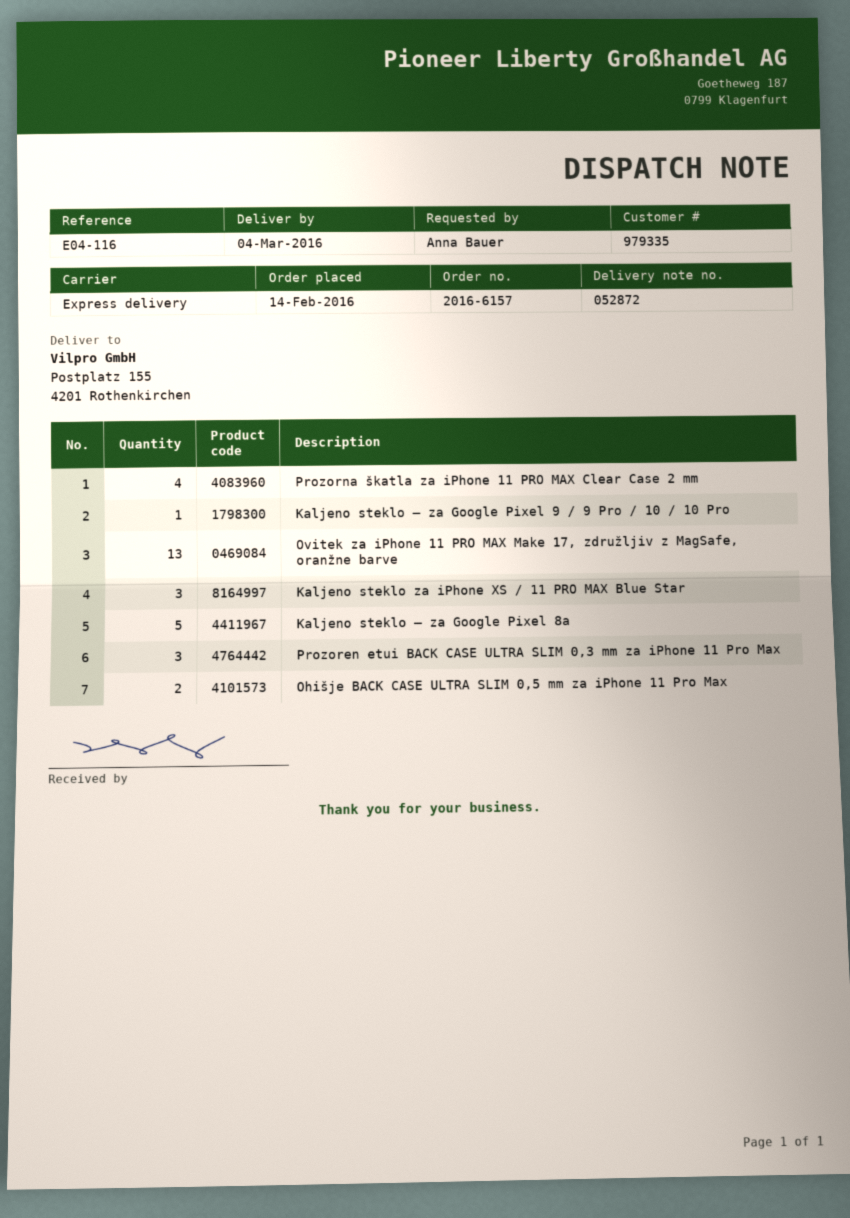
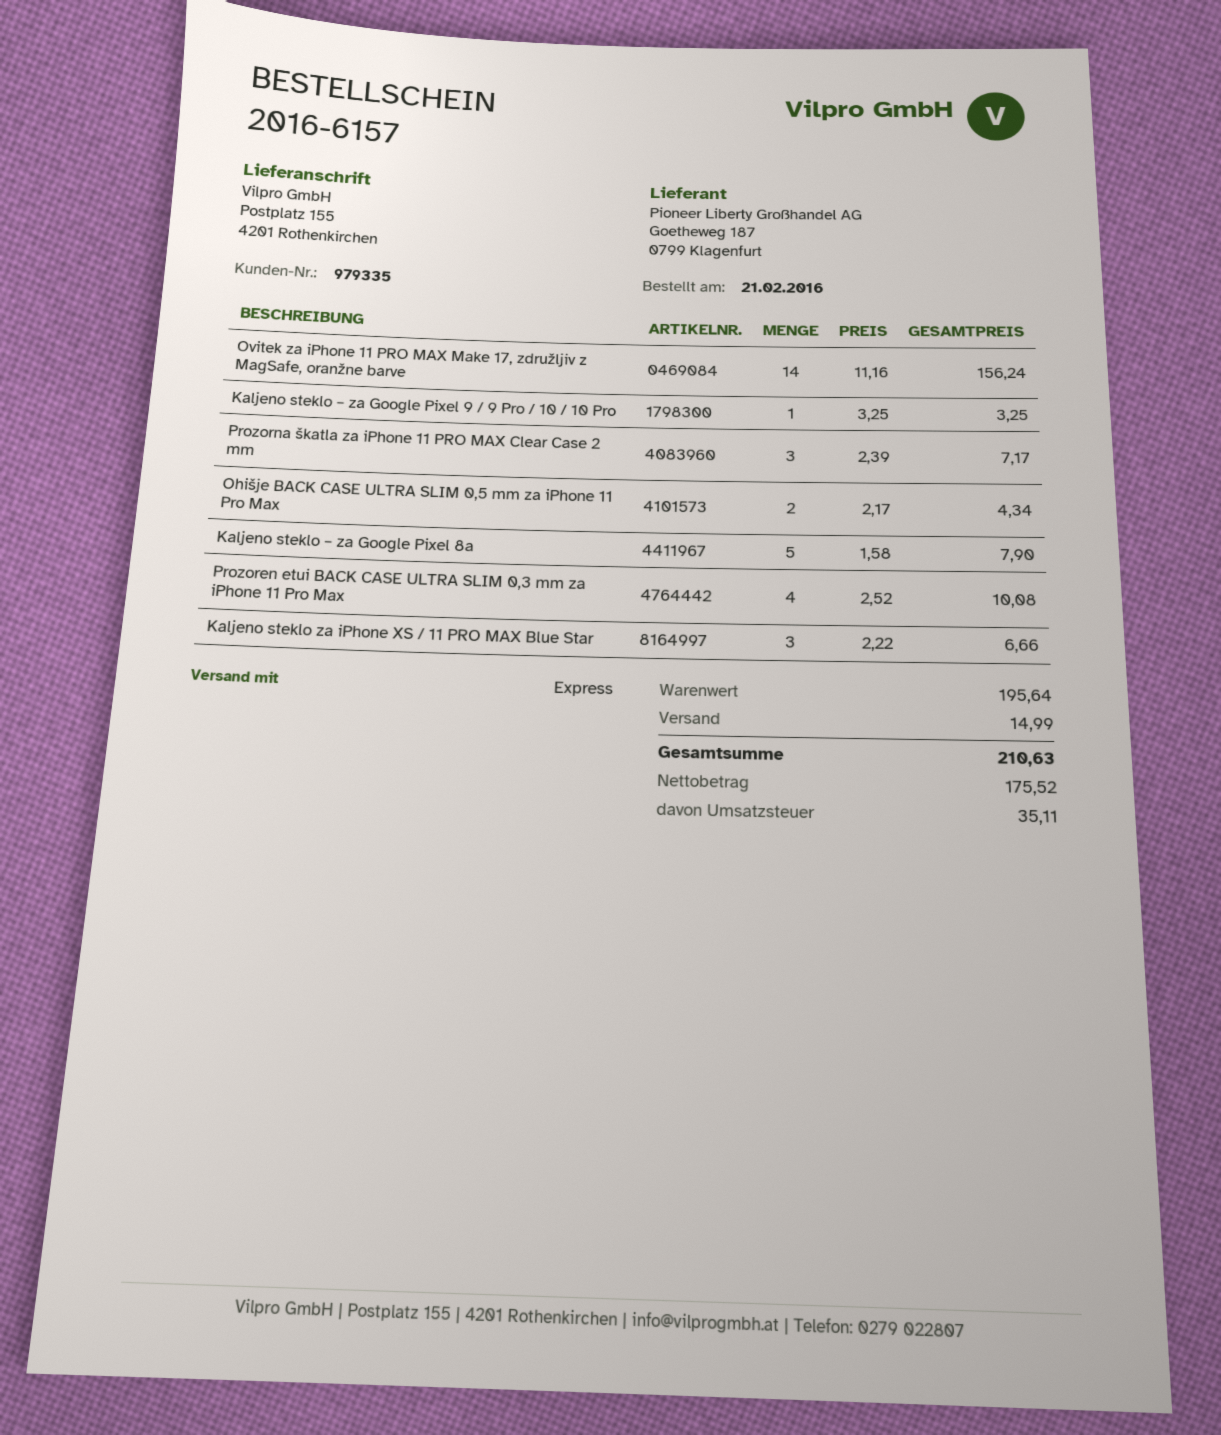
order date: 2016-02-14 -> 2016-02-21
Prozorna škatla za iPhone 11 PRO MAX Clear Case 2 mm: 4 -> 3
Ovitek za iPhone 11 PRO MAX Make 17, združljiv z MagSafe, oranžne barve: 13 -> 14
Prozoren etui BACK CASE ULTRA SLIM 0,3 mm za iPhone 11 Pro Max: 3 -> 4

